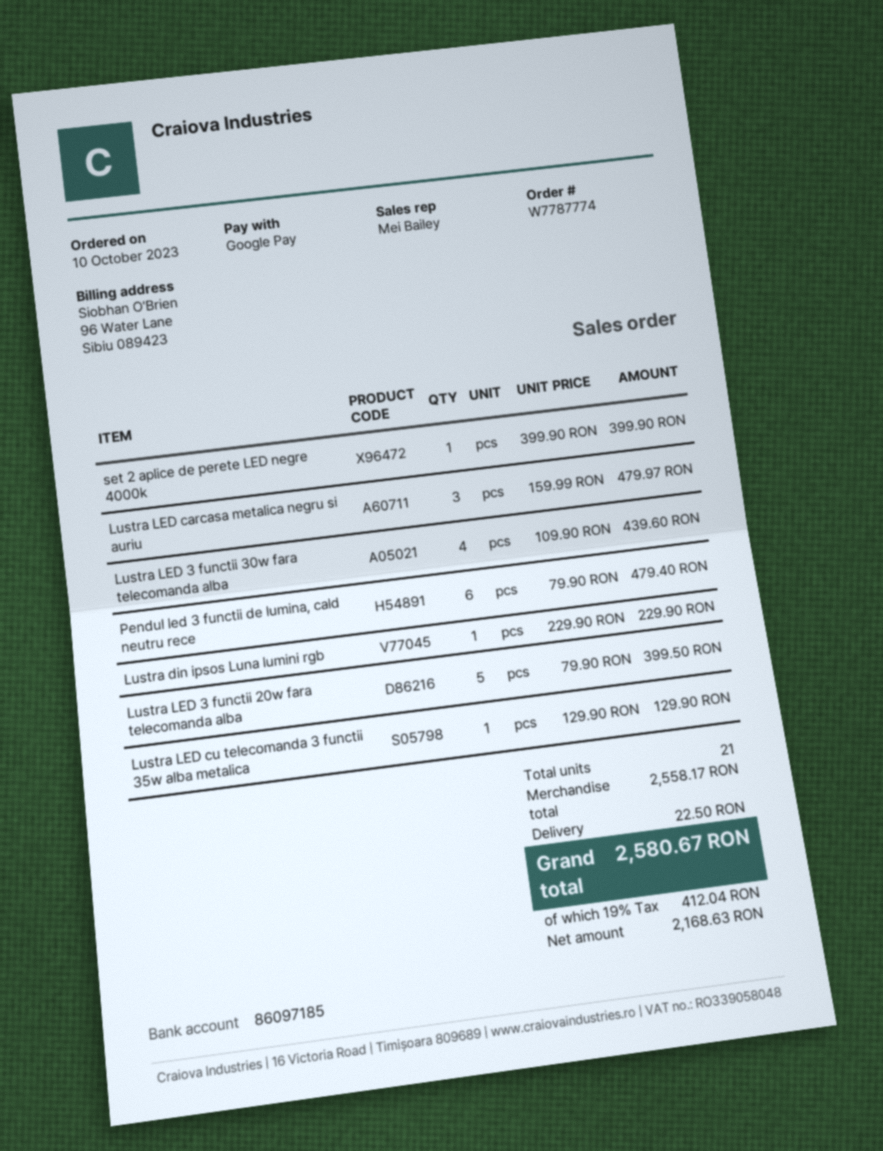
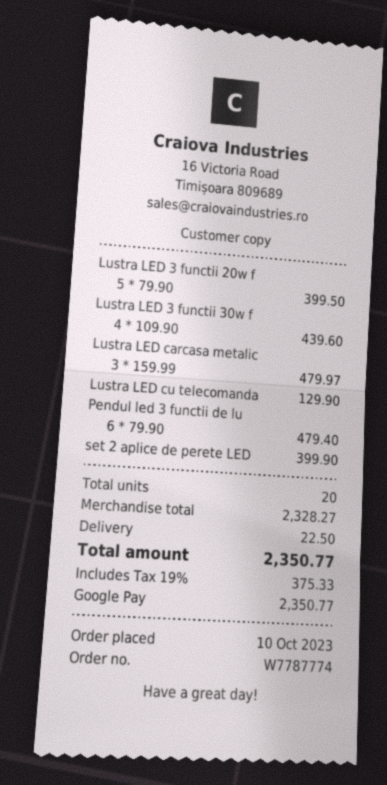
Lustra din ipsos Luna lumini rgb: 1 x 229.90 = 229.90 -> none
total quantity: 21 -> 20
subtotal: 2558.17 -> 2328.27
tax: 19% = 412.04 -> 19% = 375.33
total: 2580.67 -> 2350.77

